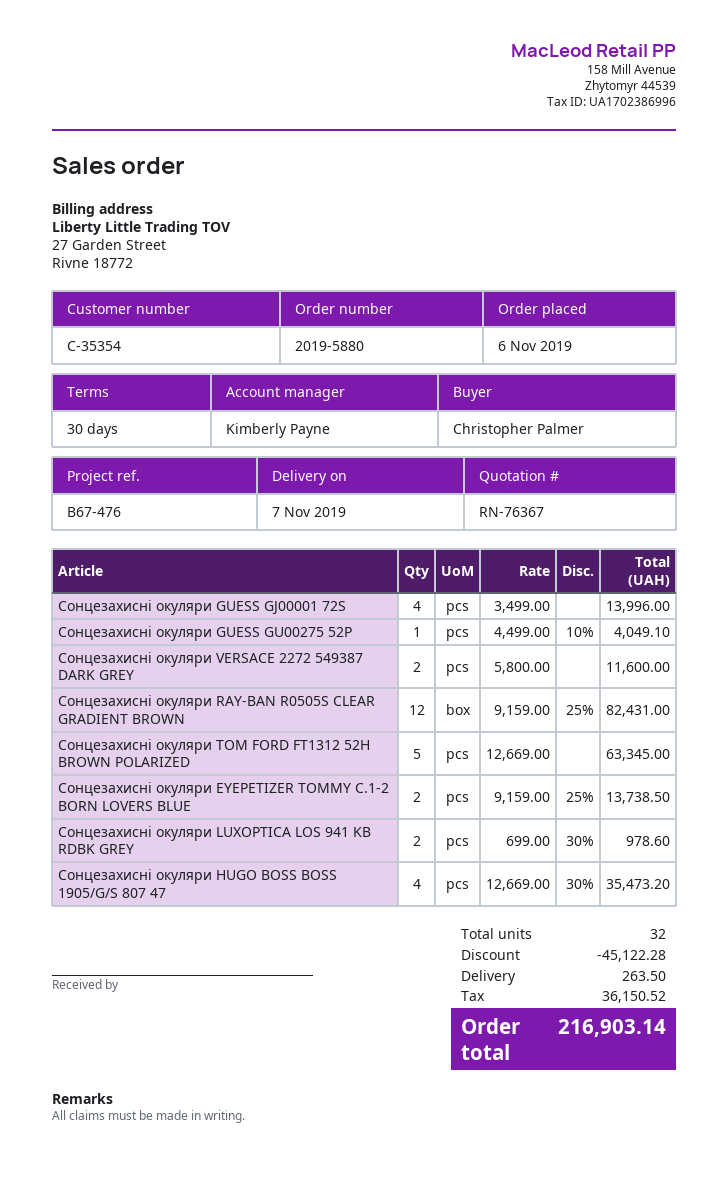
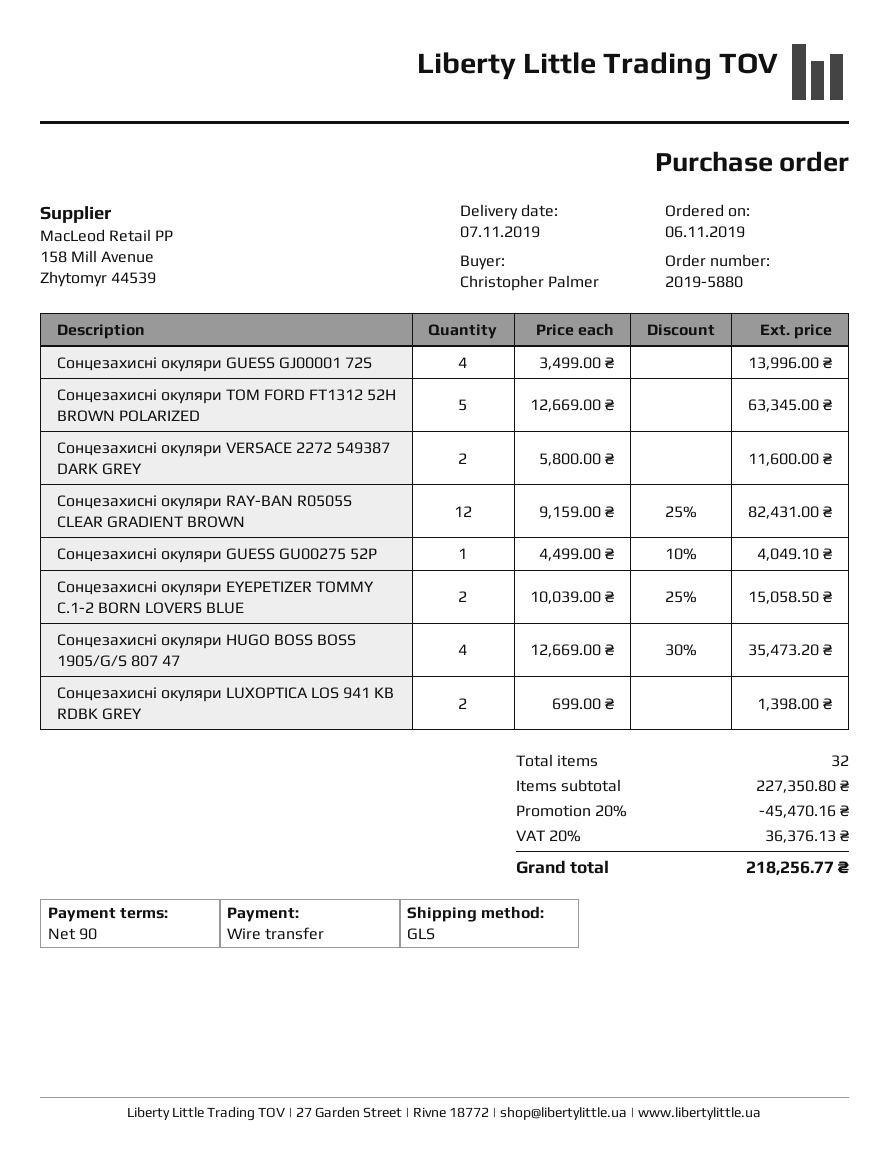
payment terms: 30 days -> 90 days
Сонцезахисні окуляри EYEPETIZER TOMMY C.1-2 BORN LOVERS BLUE: 2 x 9159.00 - 25% = 13738.50 -> 2 x 10039.00 - 25% = 15058.50
Сонцезахисні окуляри LUXOPTICA LOS 941 KB RDBK GREY: 2 x 699.00 - 30% = 978.60 -> 2 x 699.00 = 1398.00
discount: 45122.28 -> 45470.16
shipping: 263.50 -> none
tax: 36150.52 -> 36376.13
total: 216903.14 -> 218256.77

